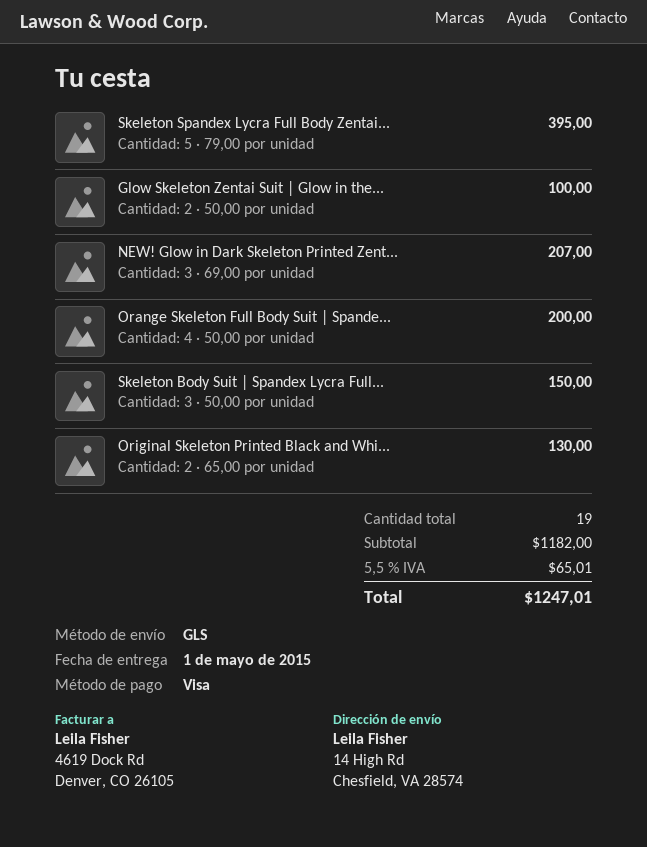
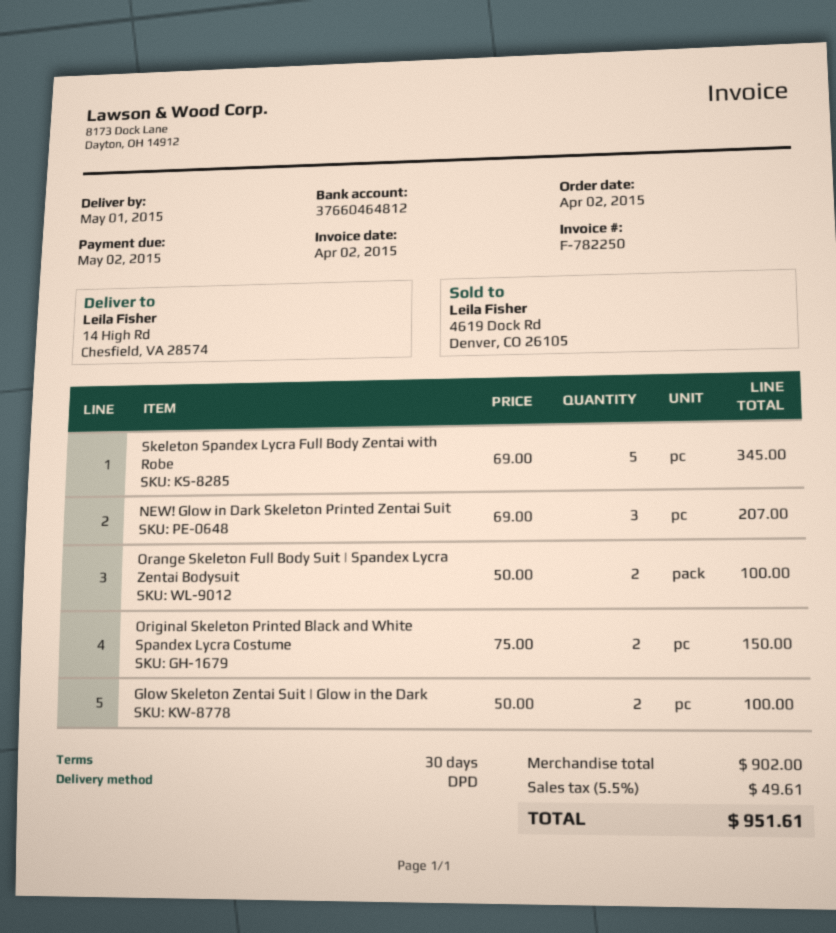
shipping method: GLS -> DPD
Skeleton Spandex Lycra Full Body Zentai...: 5 x 79.00 = 395.00 -> 5 x 69.00 = 345.00
Orange Skeleton Full Body Suit | Spande...: 4 x 50.00 = 200.00 -> 2 x 50.00 = 100.00
Skeleton Body Suit | Spandex Lycra Full...: 3 x 50.00 = 150.00 -> none
Original Skeleton Printed Black and Whi...: 2 x 65.00 = 130.00 -> 2 x 75.00 = 150.00
subtotal: 1182.00 -> 902.00
tax: 5.5% = 65.01 -> 5.5% = 49.61
total: 1247.01 -> 951.61

